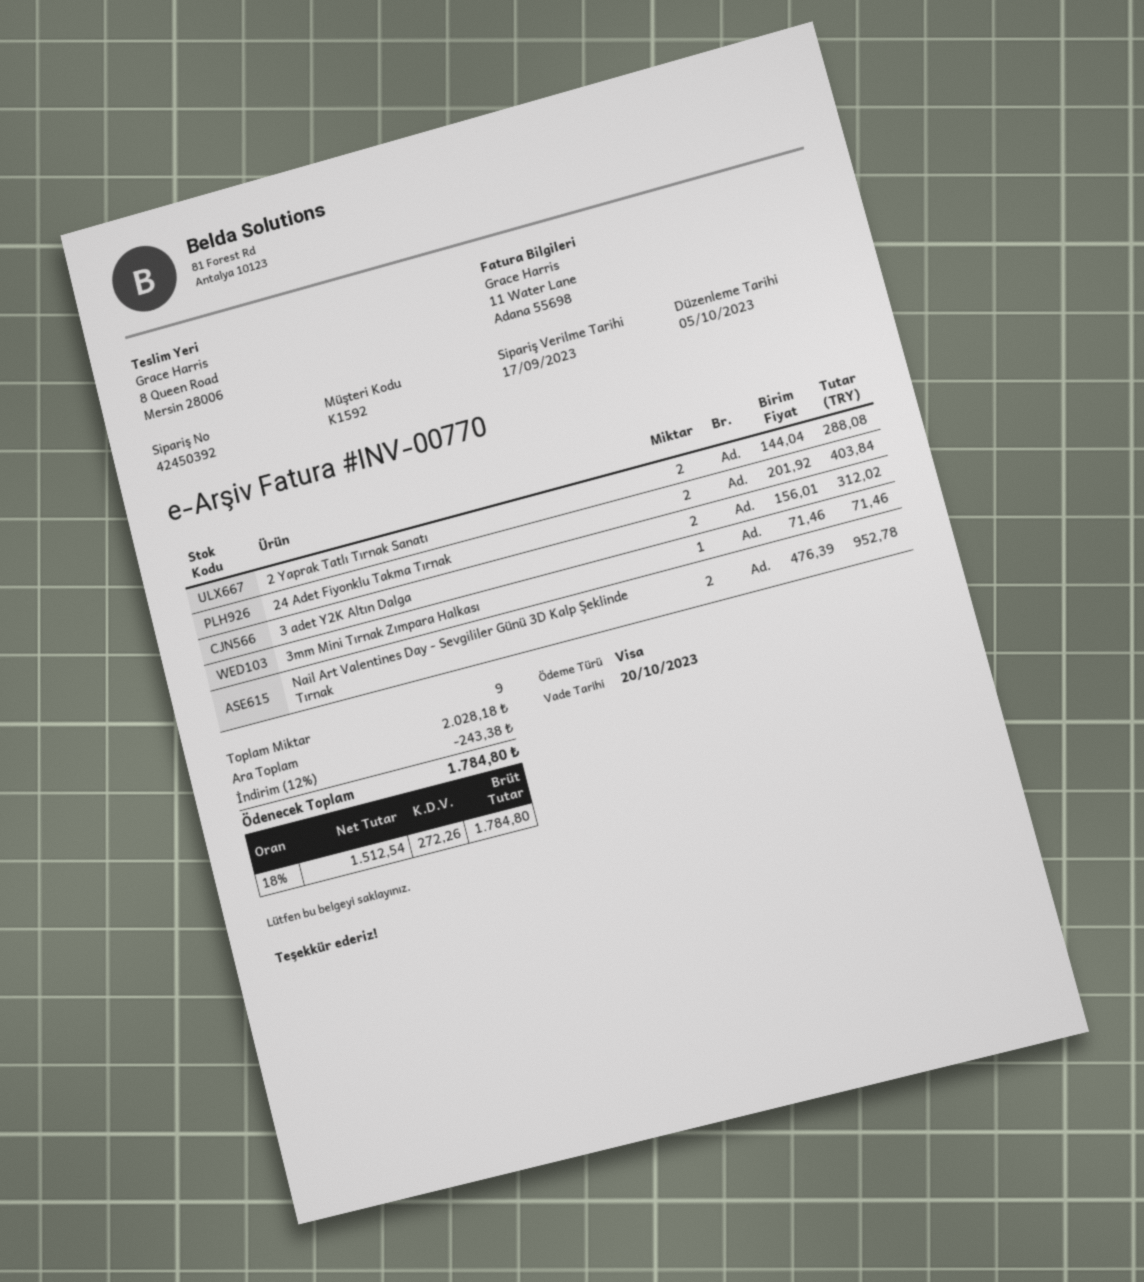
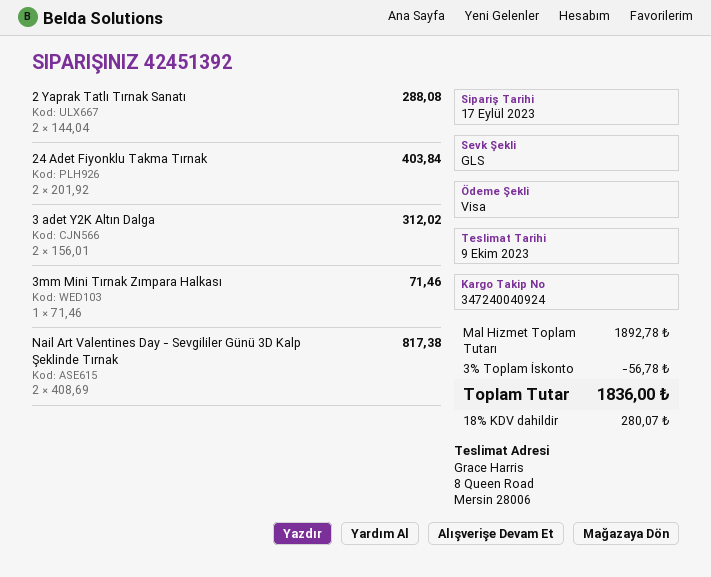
order number: 42450392 -> 42451392
Nail Art Valentines Day - Sevgililer Günü 3D Kalp Şeklinde Tırnak: 2 x 476.39 = 952.78 -> 2 x 408.69 = 817.38
subtotal: 2028.18 -> 1892.78
discount: 12% = 243.38 -> 3% = 56.78
tax: 18% = 272.26 -> 18% = 280.07
total: 1784.80 -> 1836.00

